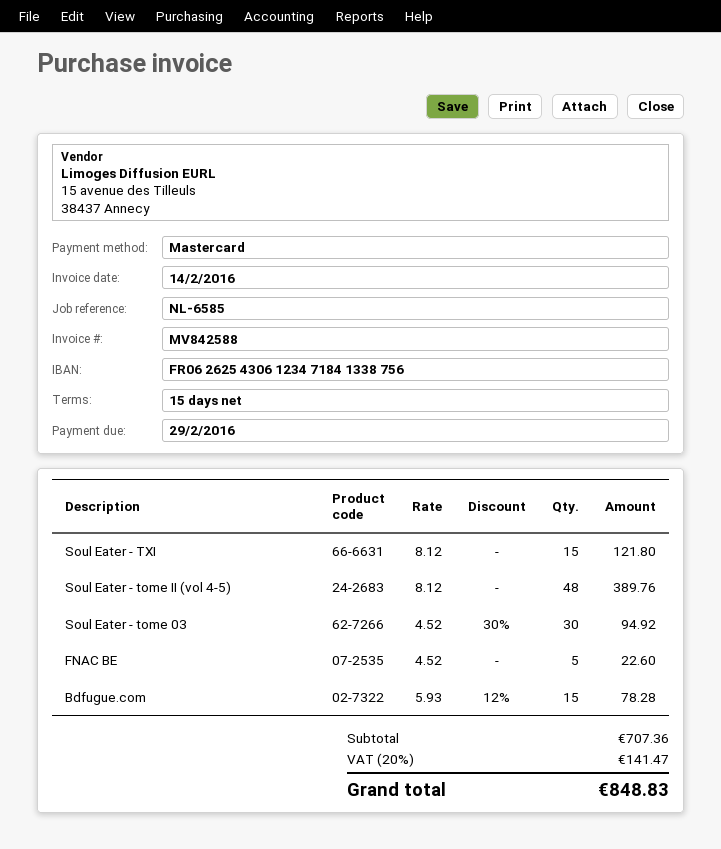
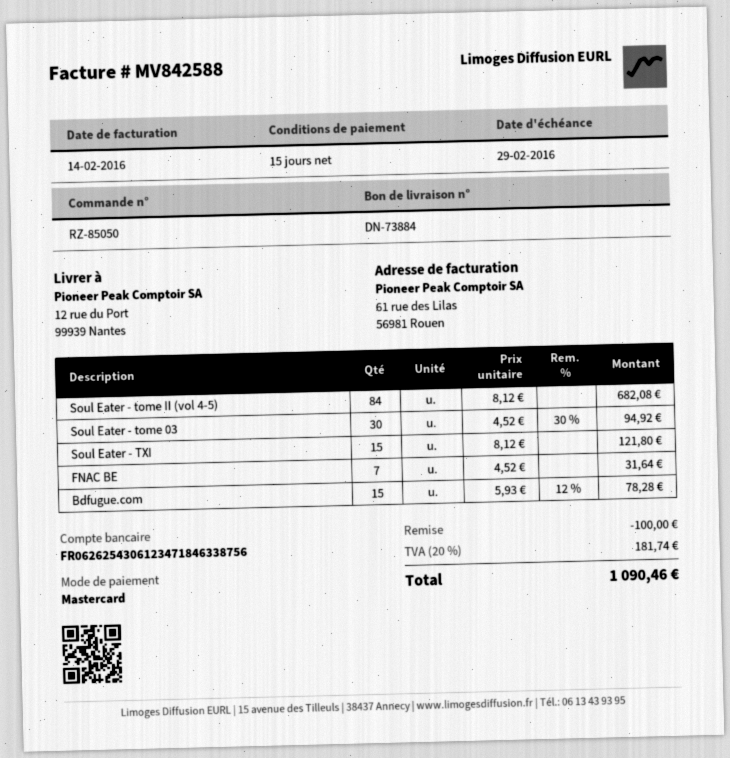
bank account: FR0626254306123471841338756 -> FR0626254306123471846338756
Soul Eater - tome II (vol 4-5): 48 x 8.12 = 389.76 -> 84 x 8.12 = 682.08
FNAC BE: 5 x 4.52 = 22.60 -> 7 x 4.52 = 31.64
discount: none -> 100.00
tax: 20% = 141.47 -> 20% = 181.74
total: 848.83 -> 1090.46

